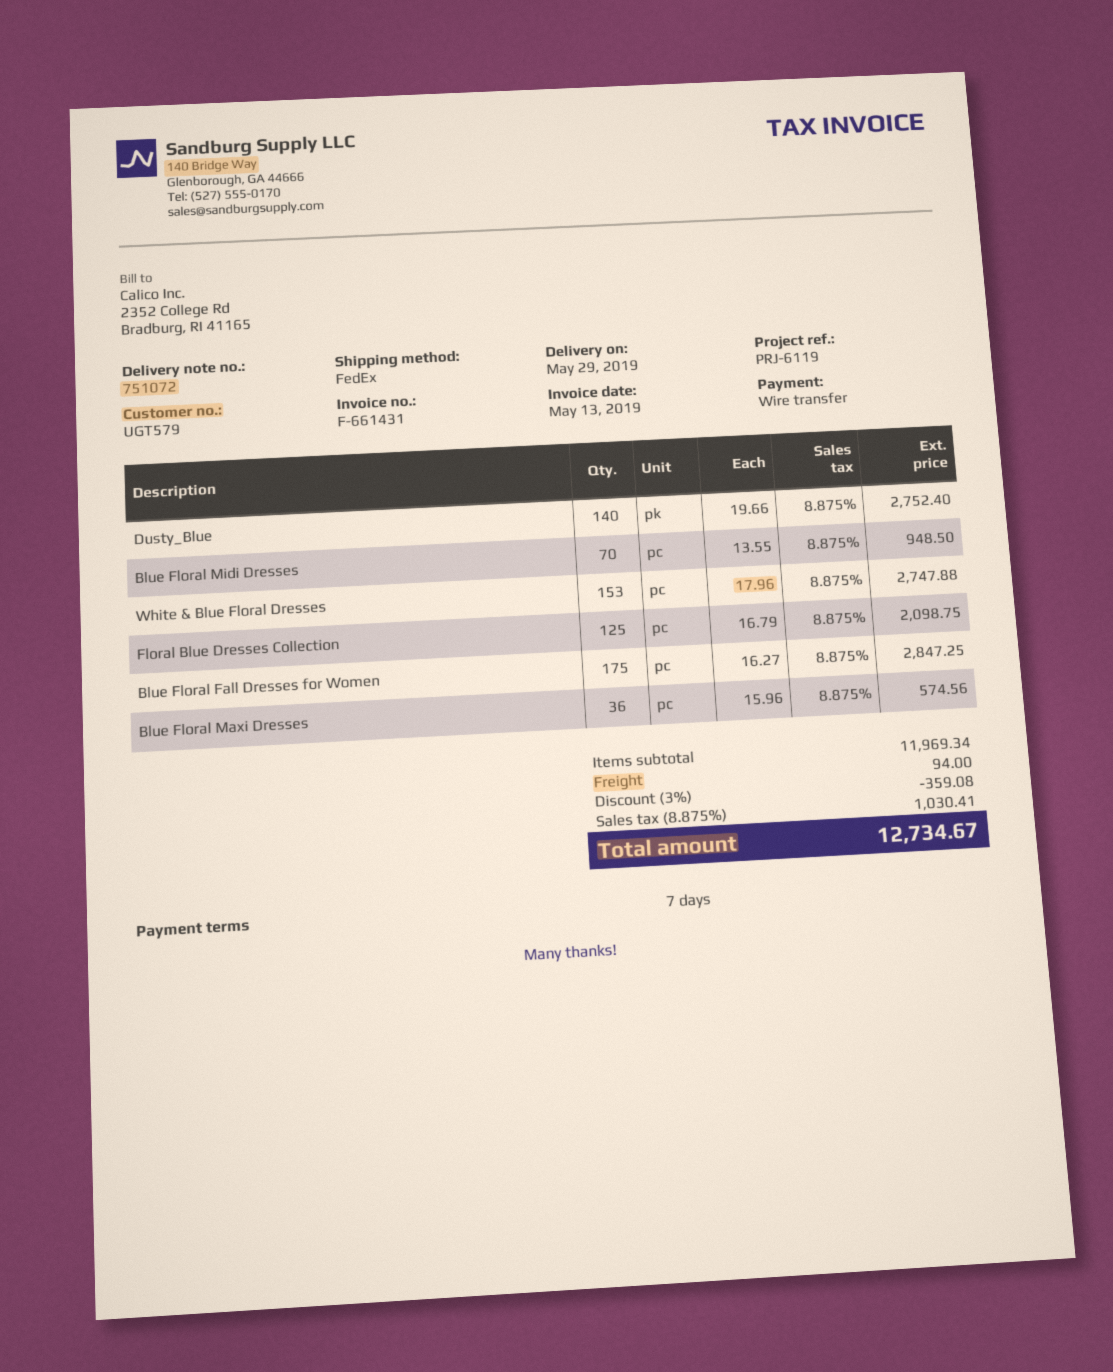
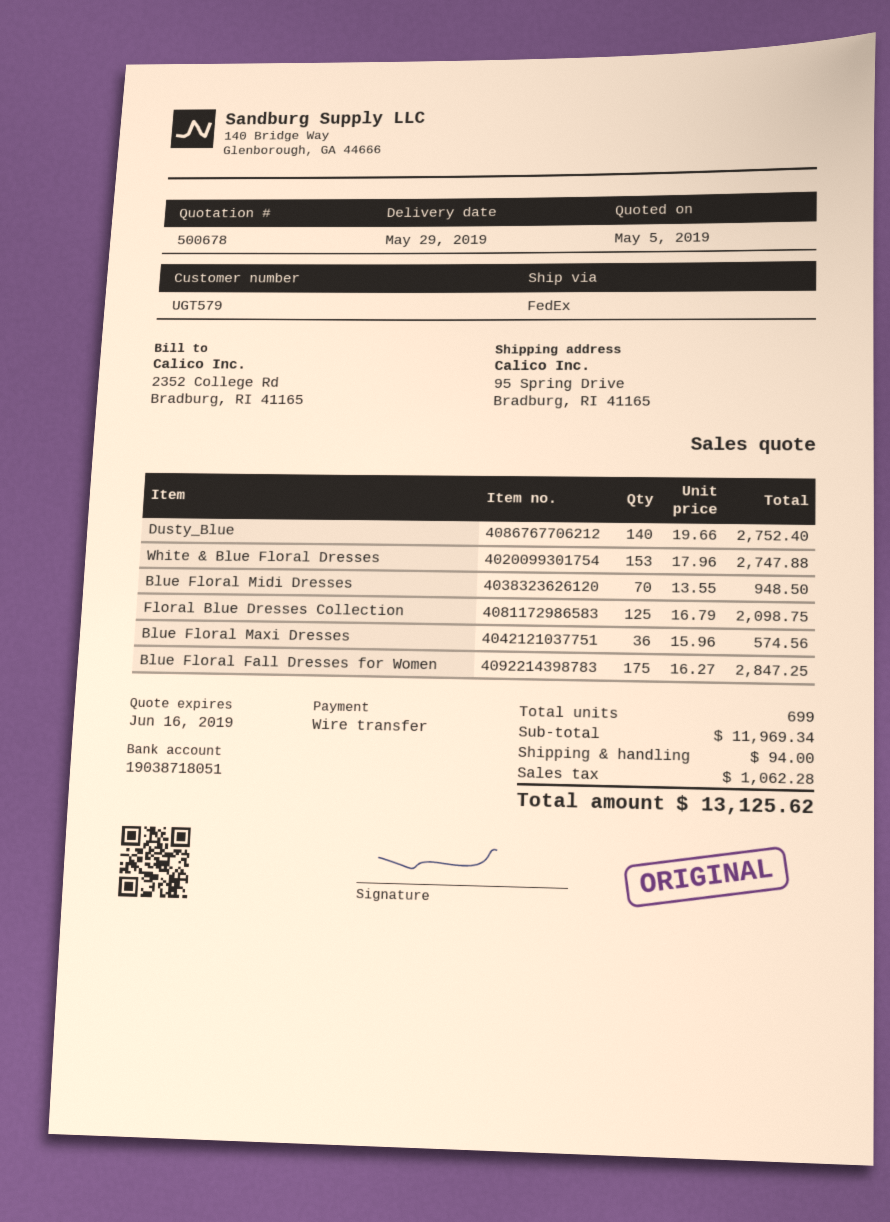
discount: 3% = 359.08 -> none
tax: 1030.41 -> 1062.28
total: 12734.67 -> 13125.62

